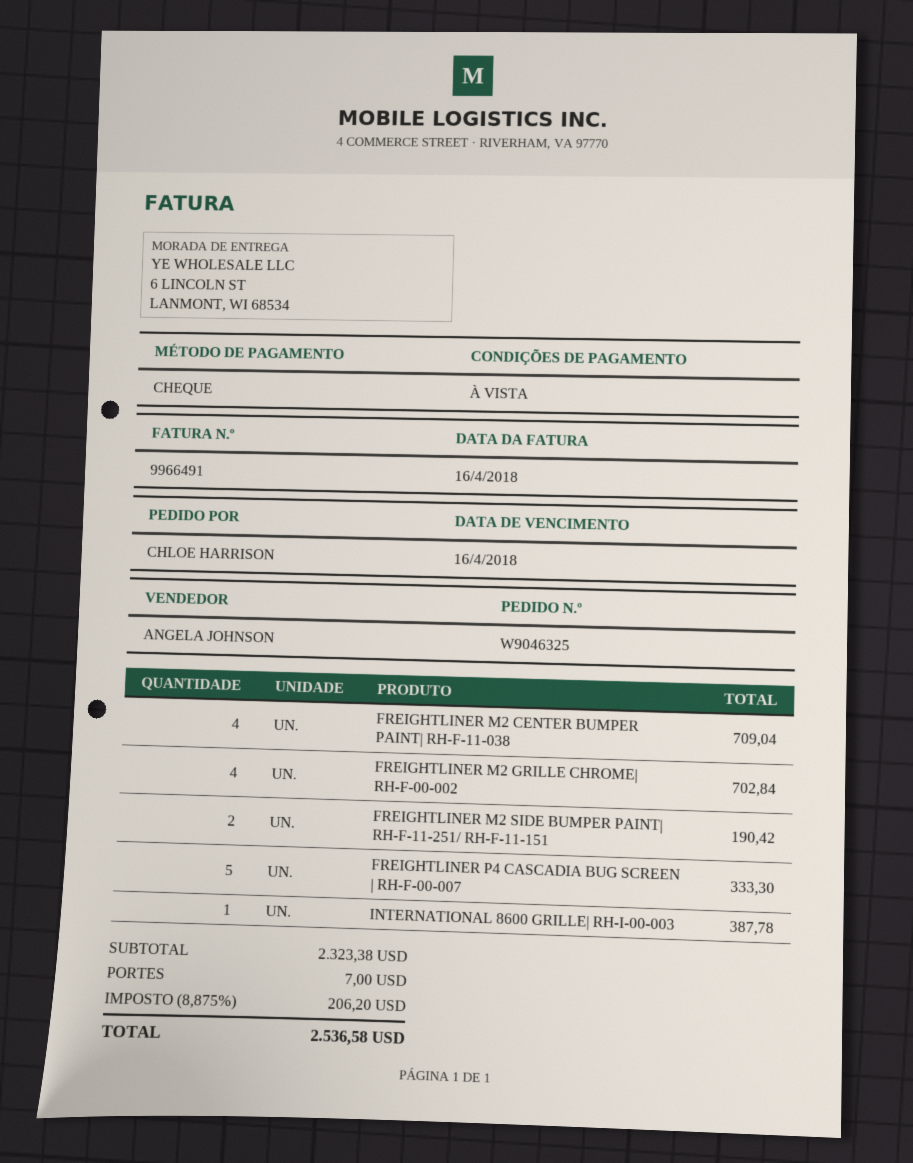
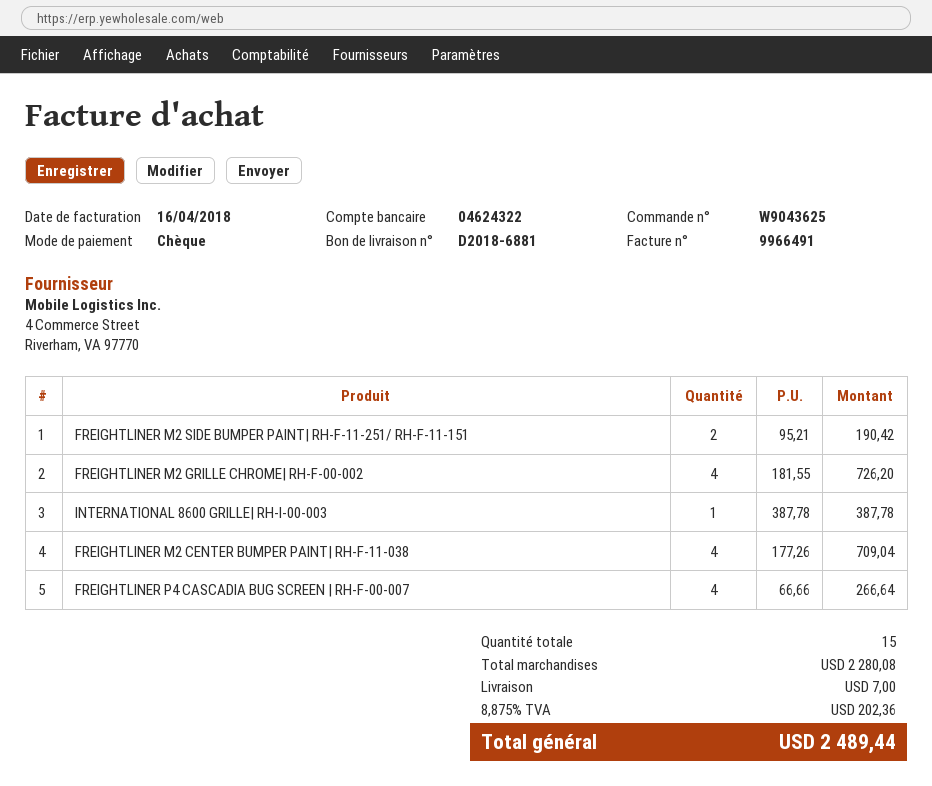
order number: W9046325 -> W9043625
FREIGHTLINER M2 GRILLE CHROME| RH-F-00-002: 4 for 702.84 -> 4 for 726.20
FREIGHTLINER P4 CASCADIA BUG SCREEN | RH-F-00-007: 5 for 333.30 -> 4 for 266.64
subtotal: 2323.38 -> 2280.08
tax: 8.875% = 206.20 -> 8.875% = 202.36
total: 2536.58 -> 2489.44

